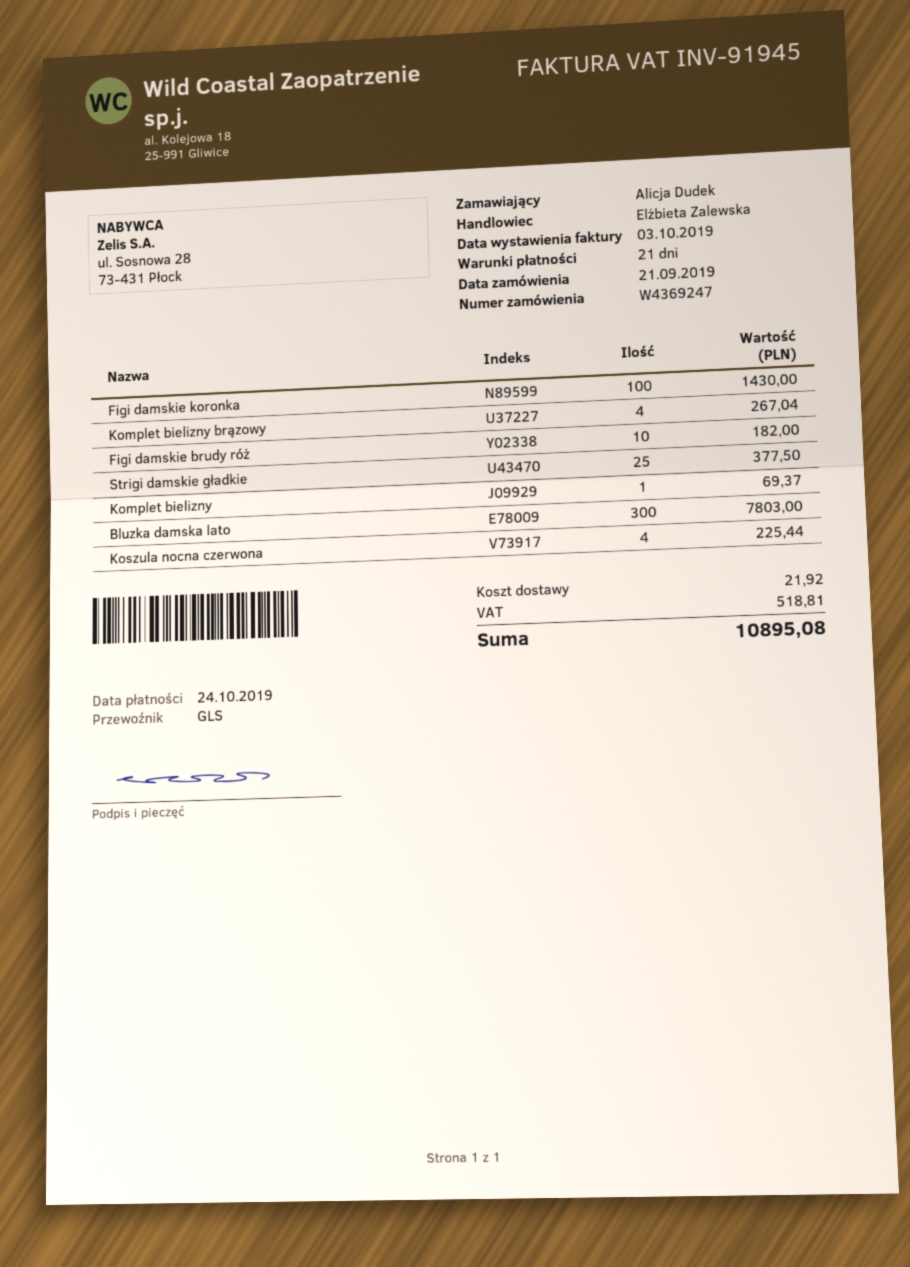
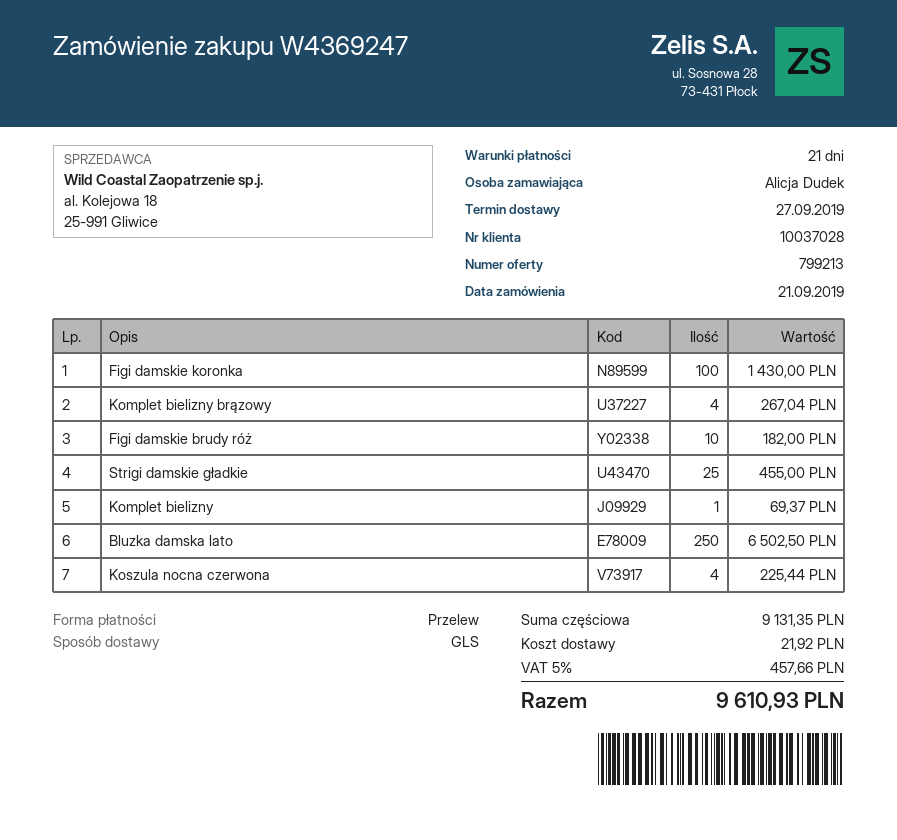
Strigi damskie gładkie: 25 for 377.50 -> 25 for 455.00
Bluzka damska lato: 300 for 7803.00 -> 250 for 6502.50
tax: 518.81 -> 457.66
total: 10895.08 -> 9610.93

